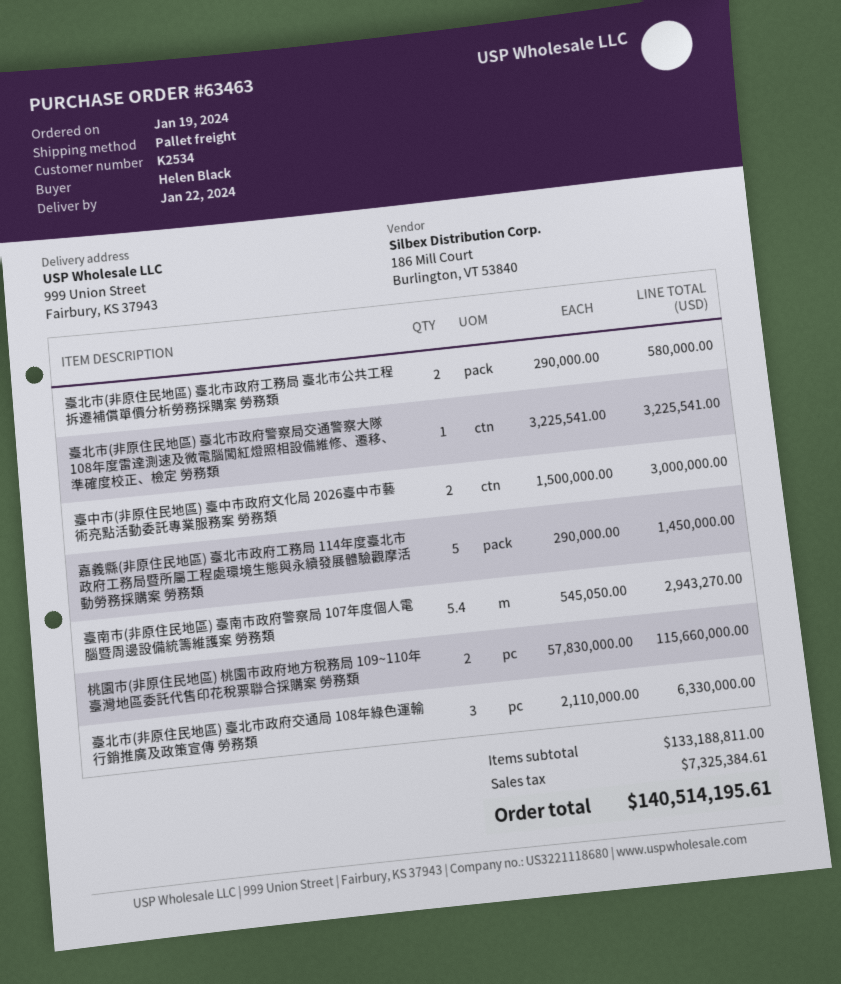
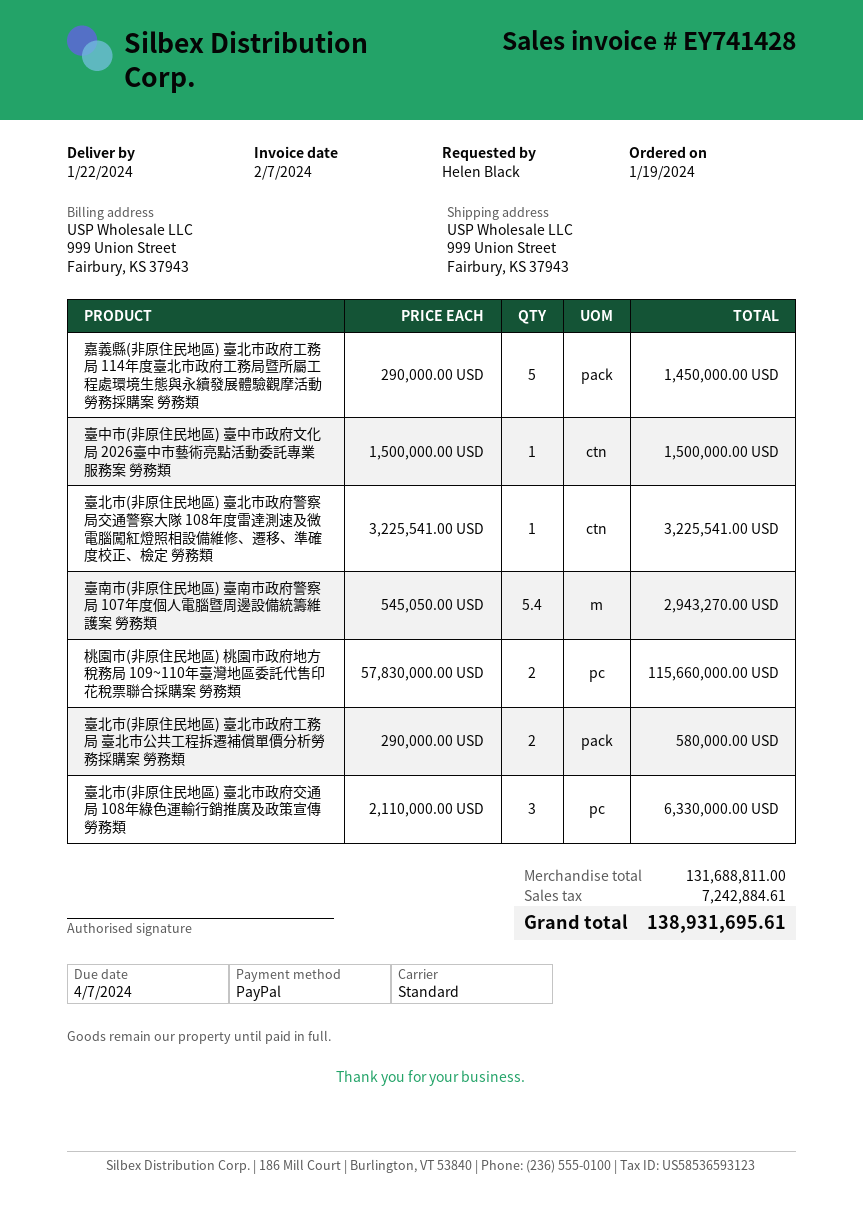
shipping method: pallet freight -> standard
臺中市(非原住民地區) 臺中市政府文化局 2026臺中市藝術亮點活動委託專業服務案 勞務類: 2 x 1500000.00 = 3000000.00 -> 1 x 1500000.00 = 1500000.00
subtotal: 133188811.00 -> 131688811.00
tax: 7325384.61 -> 7242884.61
total: 140514195.61 -> 138931695.61

